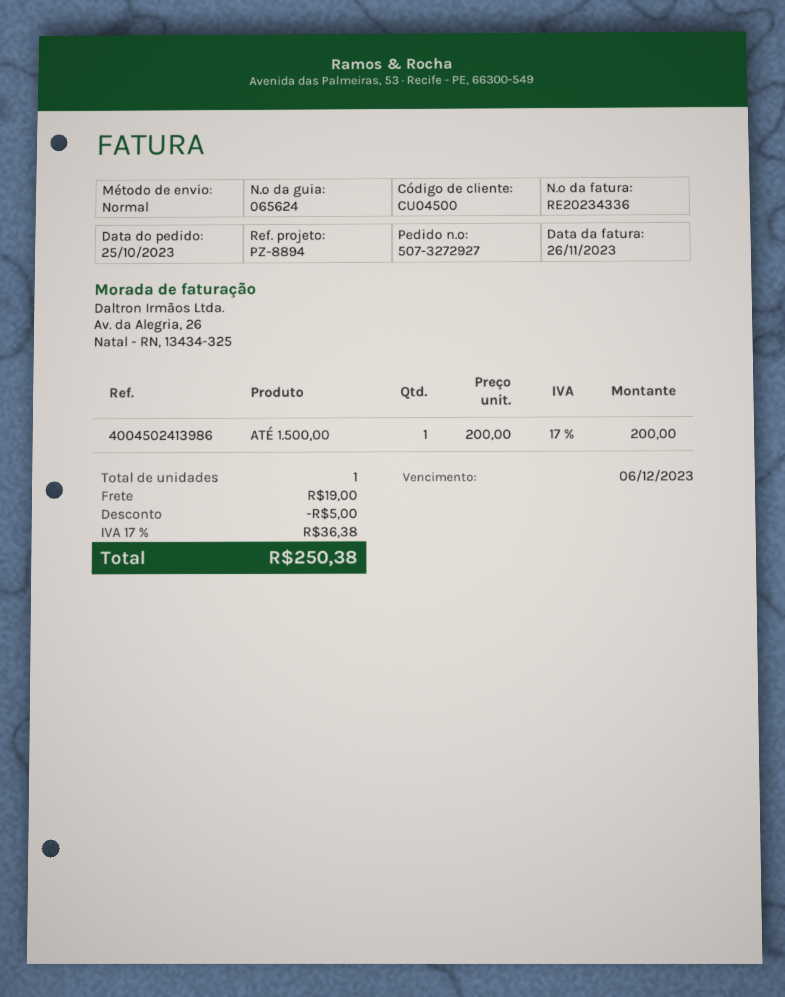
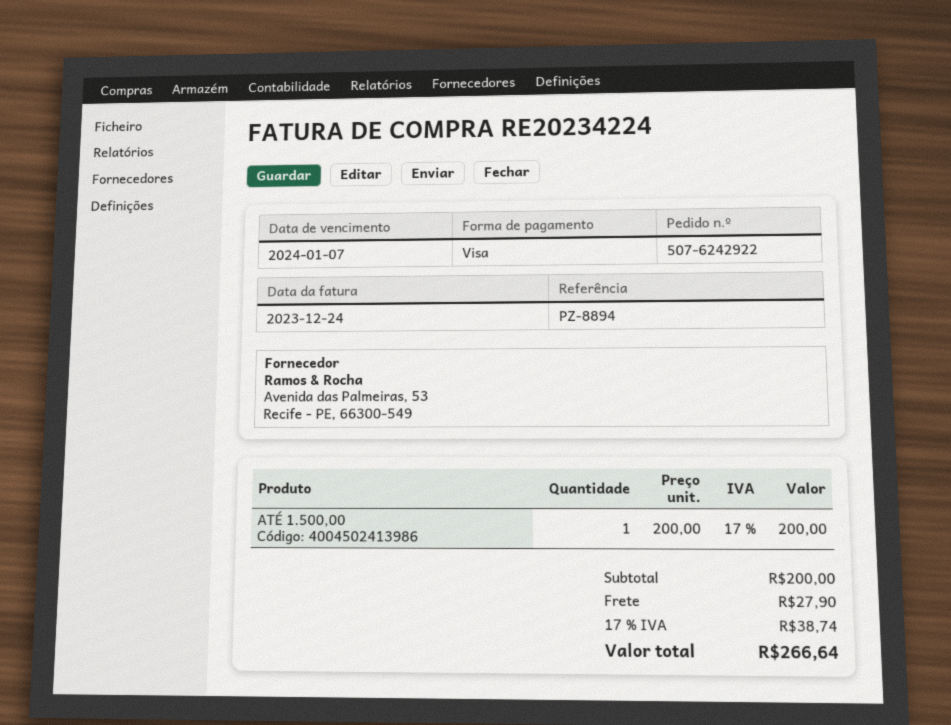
order number: 507-3272927 -> 507-6242922
invoice number: RE20234336 -> RE20234224
invoice date: 2023-11-26 -> 2023-12-24
due date: 2023-12-06 -> 2024-01-07
discount: 5.00 -> none
shipping: 19.00 -> 27.90
tax: 17% = 36.38 -> 17% = 38.74
total: 250.38 -> 266.64

